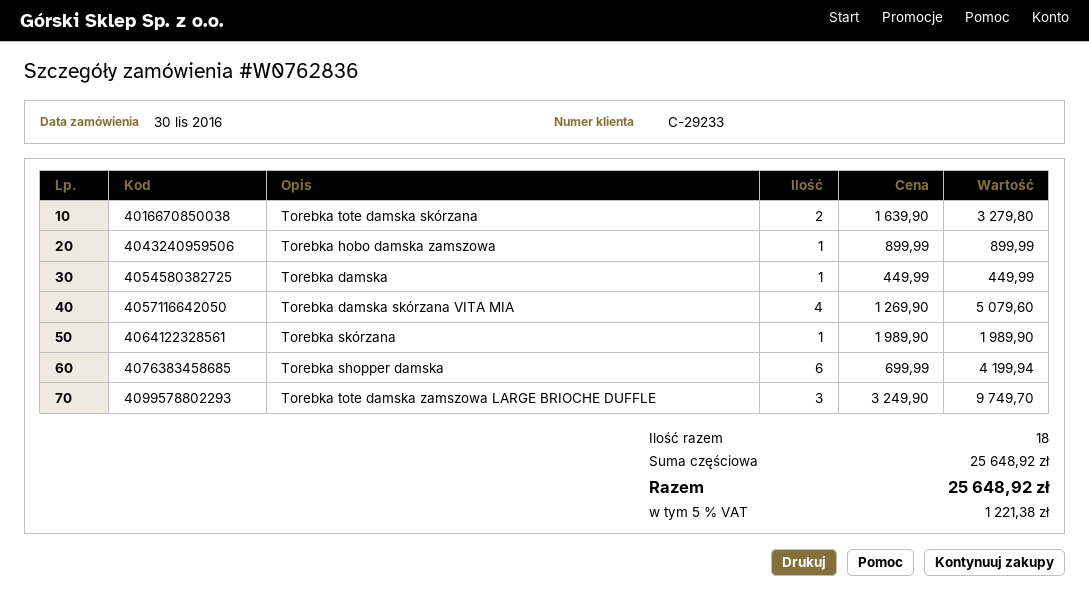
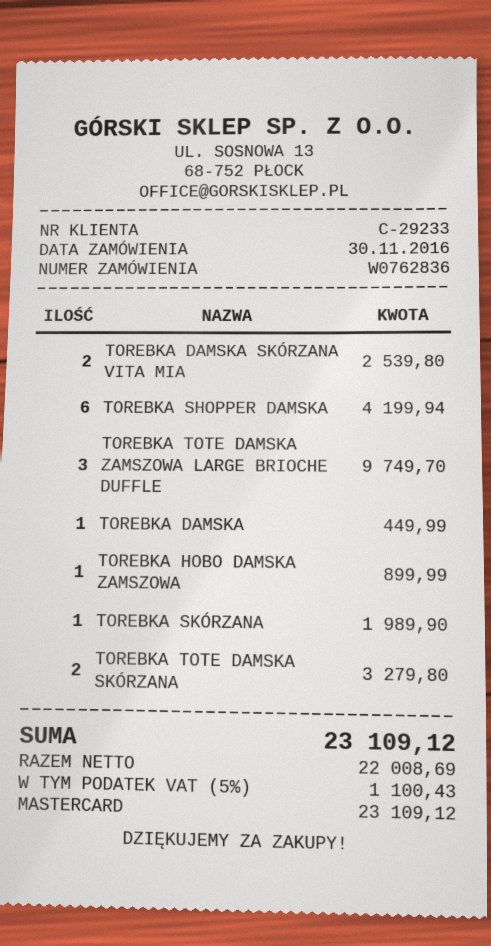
Torebka damska skórzana VITA MIA: 4 for 5079.60 -> 2 for 2539.80
tax: 5% = 1221.38 -> 5% = 1100.43
total: 25648.92 -> 23109.12

